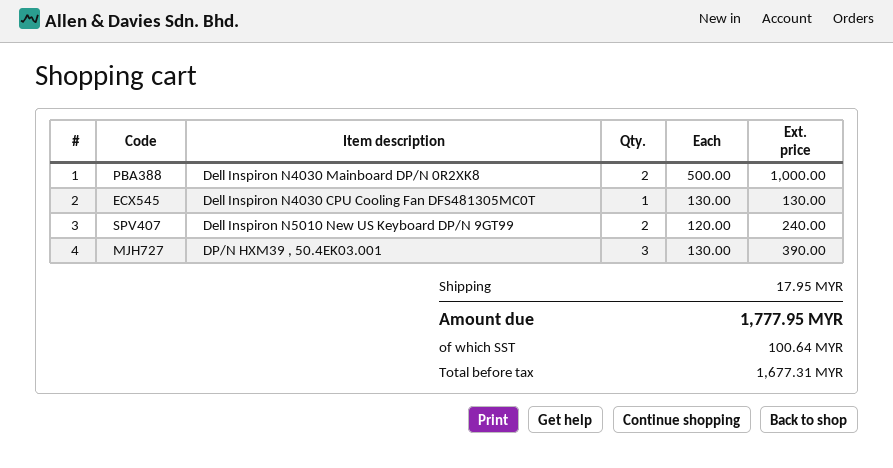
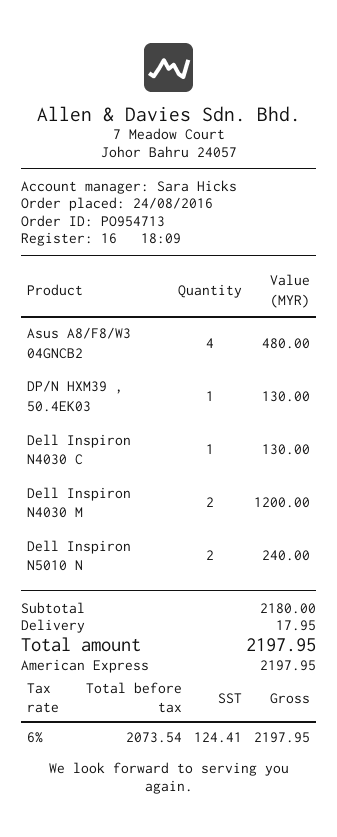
Dell Inspiron N4030 Mainboard DP/N 0R2XK8: 2 for 1000.00 -> 2 for 1200.00
DP/N HXM39 , 50.4EK03.001: 3 for 390.00 -> 1 for 130.00
Asus A8/F8/W3 04GNCB2: none -> 4 for 480.00
net: 1677.31 -> 2073.54
tax: 100.64 -> 124.41
total: 1777.95 -> 2197.95

